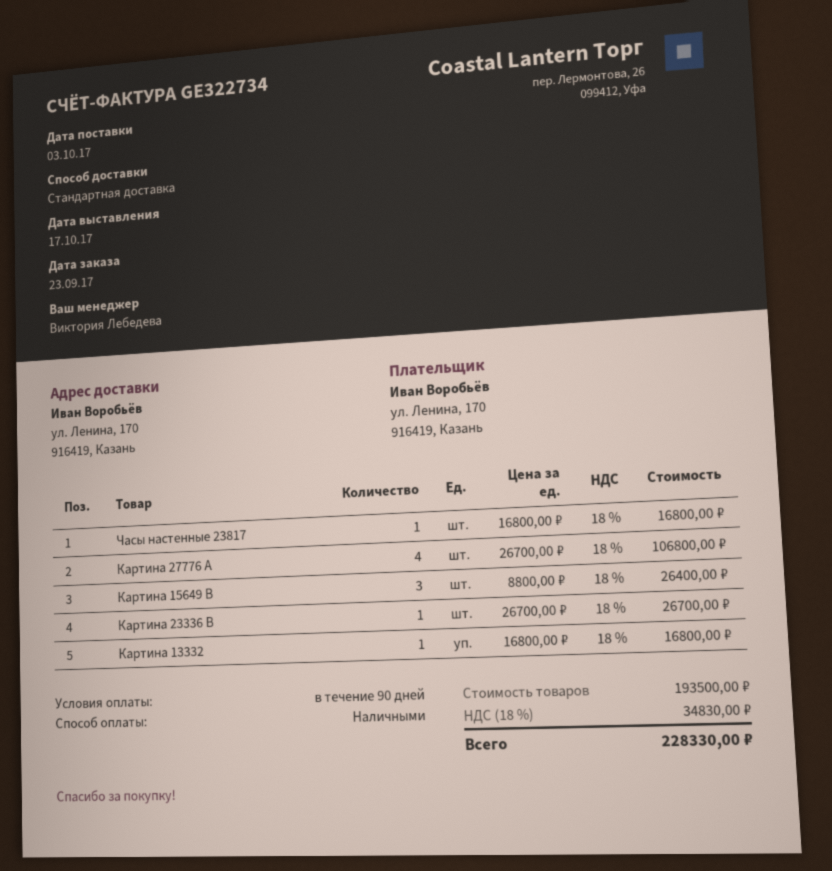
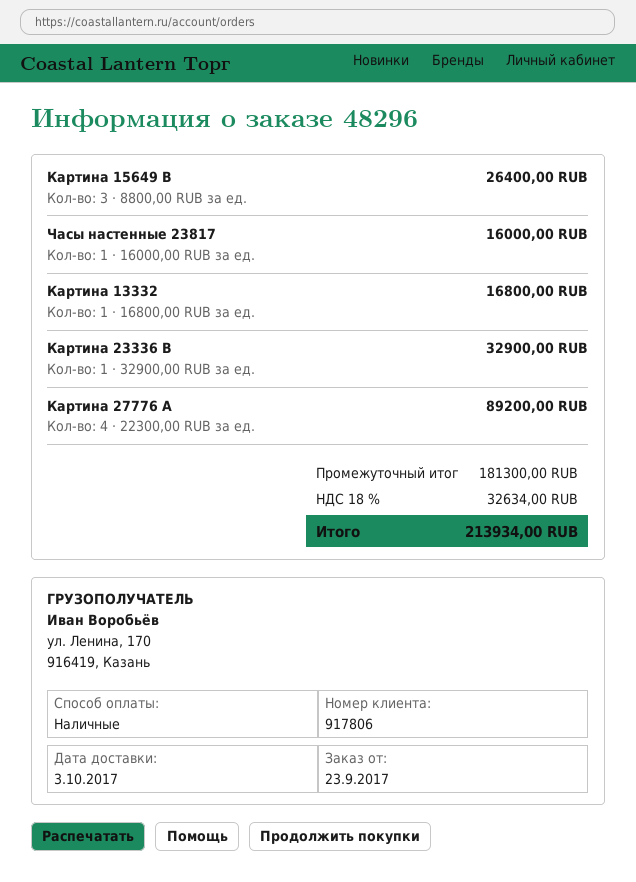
Часы настенные 23817: 1 x 16800.00 = 16800.00 -> 1 x 16000.00 = 16000.00
Картина 27776 А: 4 x 26700.00 = 106800.00 -> 4 x 22300.00 = 89200.00
Картина 23336 B: 1 x 26700.00 = 26700.00 -> 1 x 32900.00 = 32900.00
subtotal: 193500.00 -> 181300.00
tax: 18% = 34830.00 -> 18% = 32634.00
total: 228330.00 -> 213934.00

